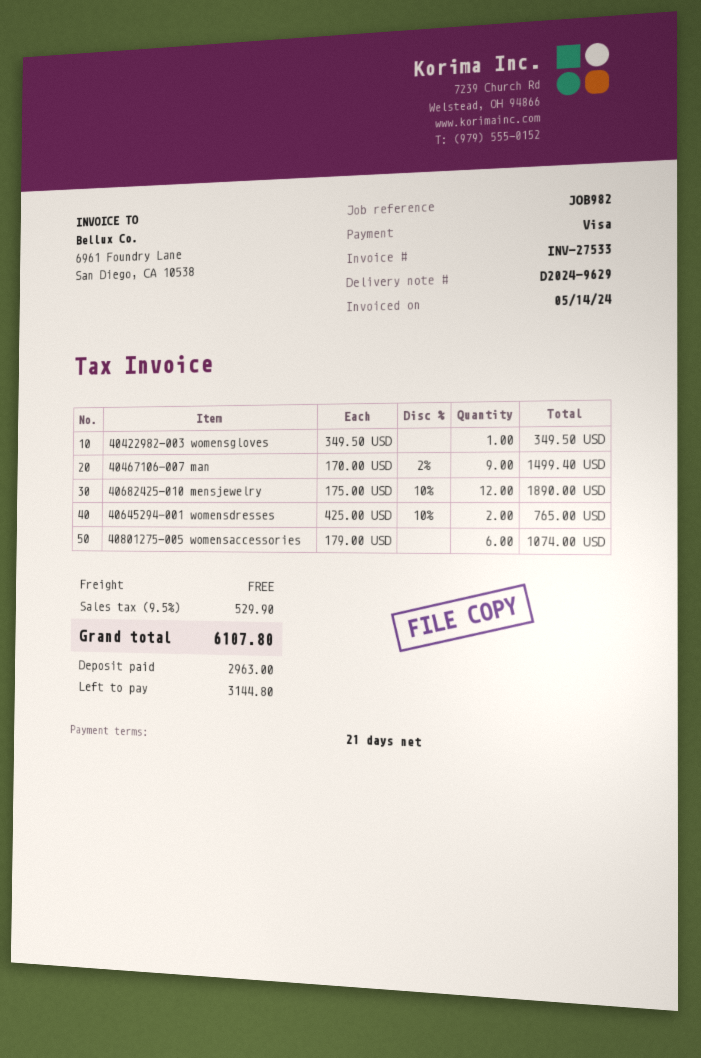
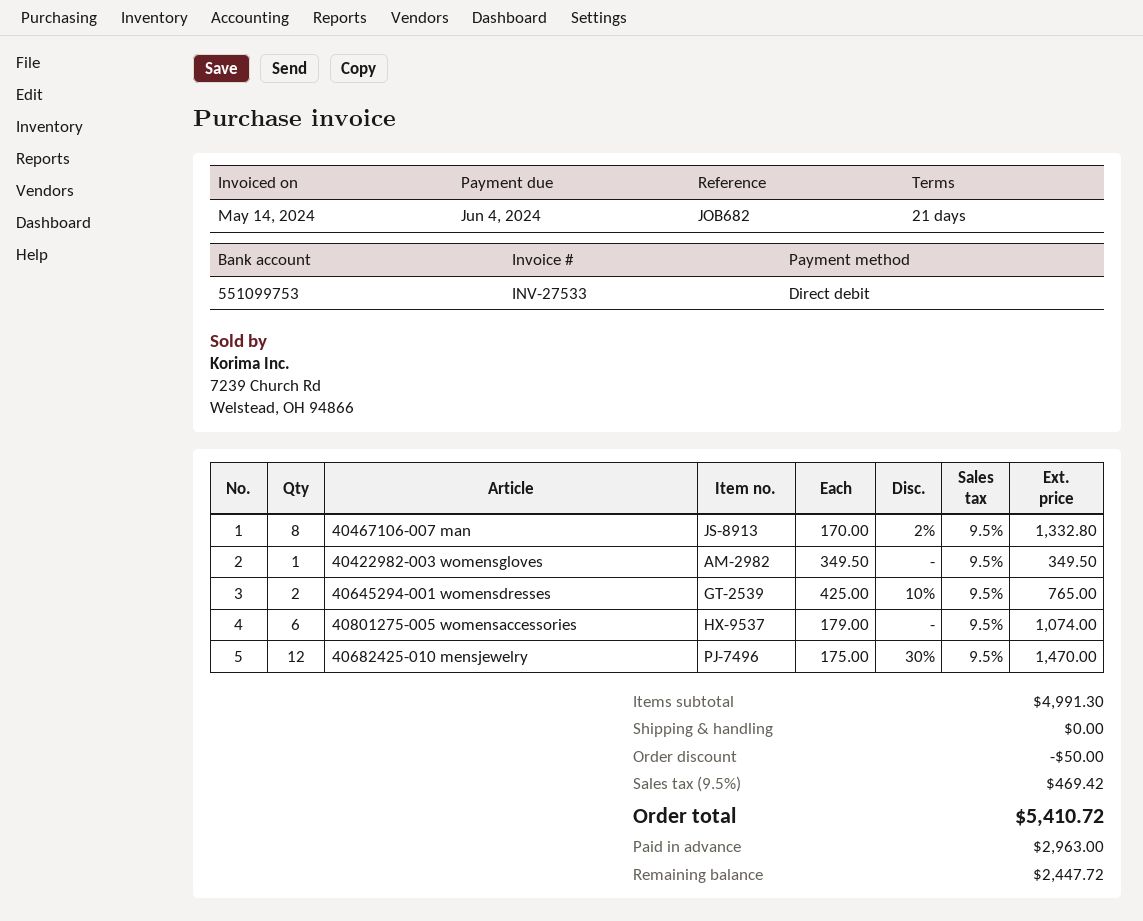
reference: JOB982 -> JOB682
payment method: Visa -> direct debit
40467106-007 man: 9 x 170.00 - 2% = 1499.40 -> 8 x 170.00 - 2% = 1332.80
40682425-010 mensjewelry: 12 x 175.00 - 10% = 1890.00 -> 12 x 175.00 - 30% = 1470.00
discount: none -> 50.00
tax: 9.5% = 529.90 -> 9.5% = 469.42
total: 6107.80 -> 5410.72
balance: 3144.80 -> 2447.72

